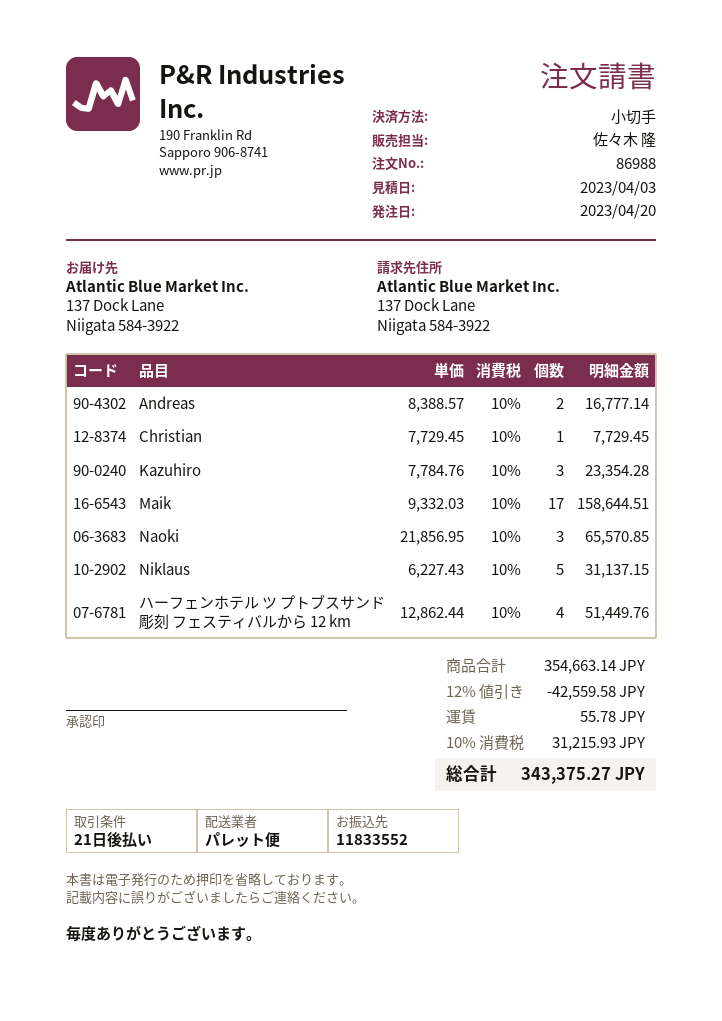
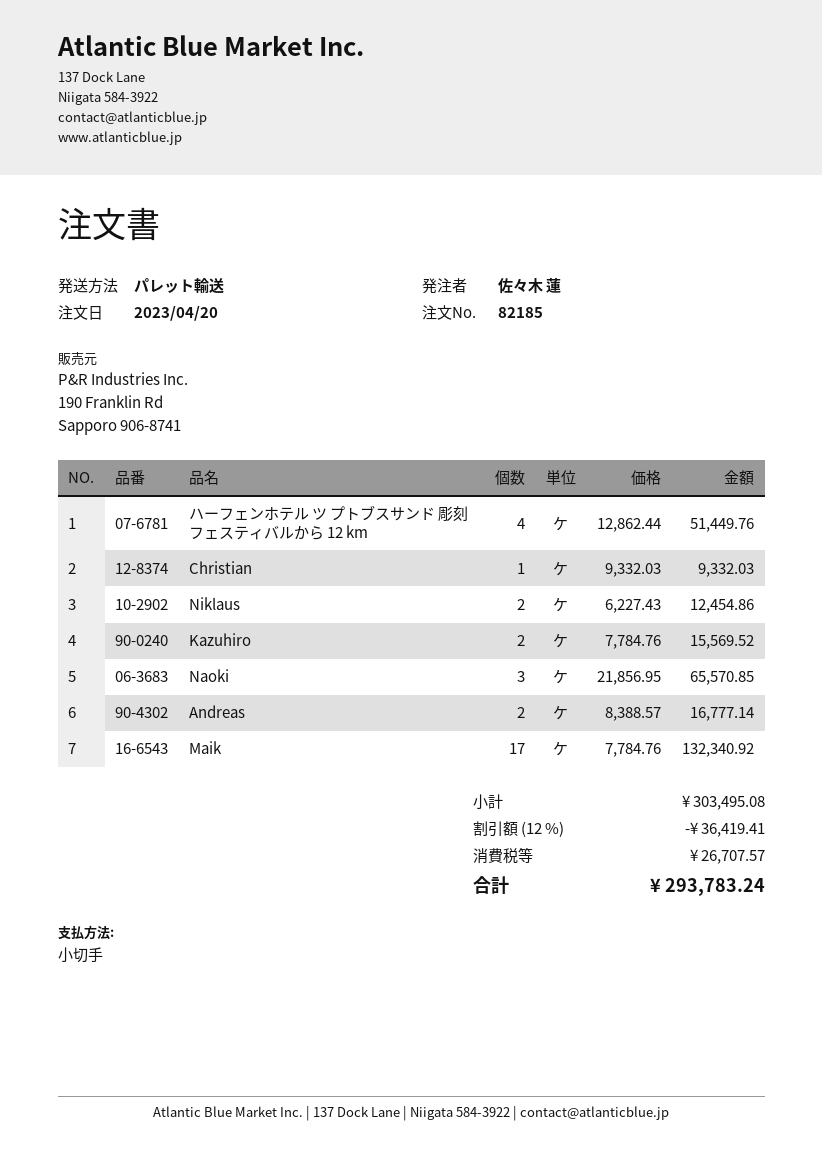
order number: 86988 -> 82185
Christian: 1 x 7729.45 = 7729.45 -> 1 x 9332.03 = 9332.03
Kazuhiro: 3 x 7784.76 = 23354.28 -> 2 x 7784.76 = 15569.52
Maik: 17 x 9332.03 = 158644.51 -> 17 x 7784.76 = 132340.92
Niklaus: 5 x 6227.43 = 31137.15 -> 2 x 6227.43 = 12454.86
subtotal: 354663.14 -> 303495.08
discount: 12% = 42559.58 -> 12% = 36419.41
shipping: 55.78 -> none
tax: 31215.93 -> 26707.57
total: 343375.27 -> 293783.24

